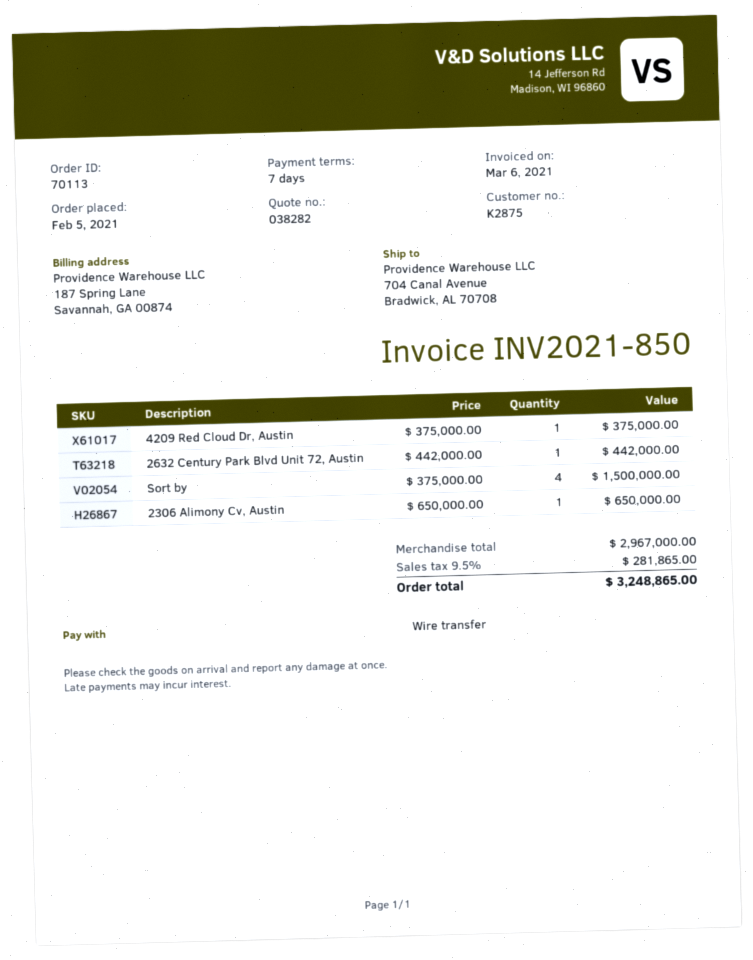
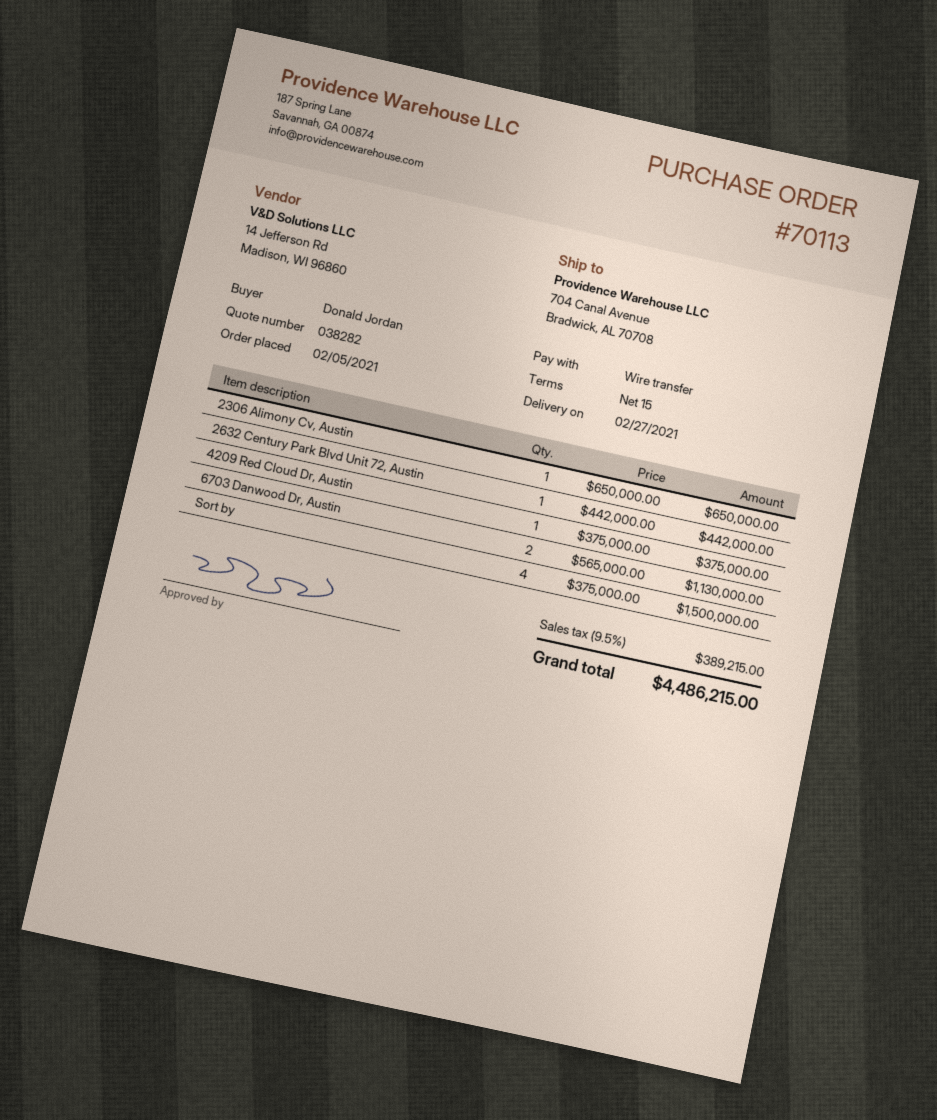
payment terms: 7 days -> 15 days
6703 Danwood Dr, Austin: none -> 2 x 565000.00 = 1130000.00
tax: 9.5% = 281865.00 -> 9.5% = 389215.00
total: 3248865.00 -> 4486215.00

